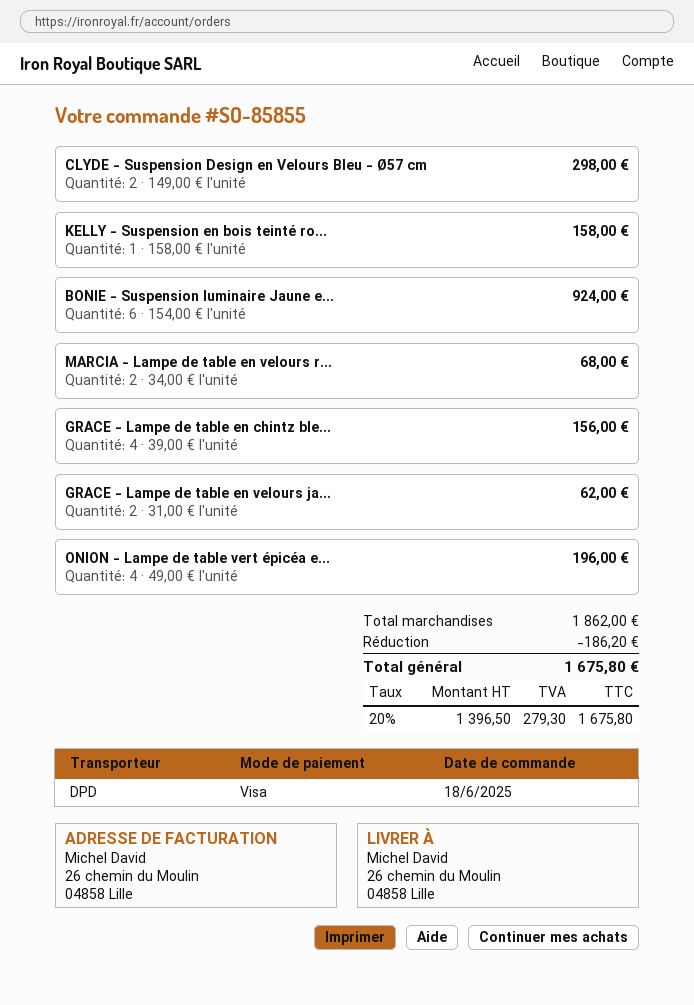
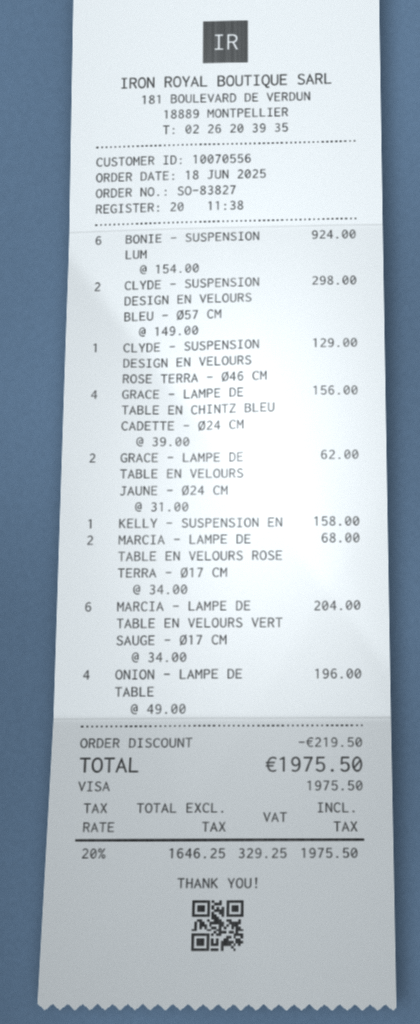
order number: SO-85855 -> SO-83827
CLYDE - SUSPENSION DESIGN EN VELOURS ROSE TERRA - Ø46 CM: none -> 1 x 129.00 = 129.00
MARCIA - LAMPE DE TABLE EN VELOURS VERT SAUGE - Ø17 CM: none -> 6 x 34.00 = 204.00
discount: 186.20 -> 219.50
net: 1396.50 -> 1646.25
tax: 20% = 279.30 -> 20% = 329.25
total: 1675.80 -> 1975.50

